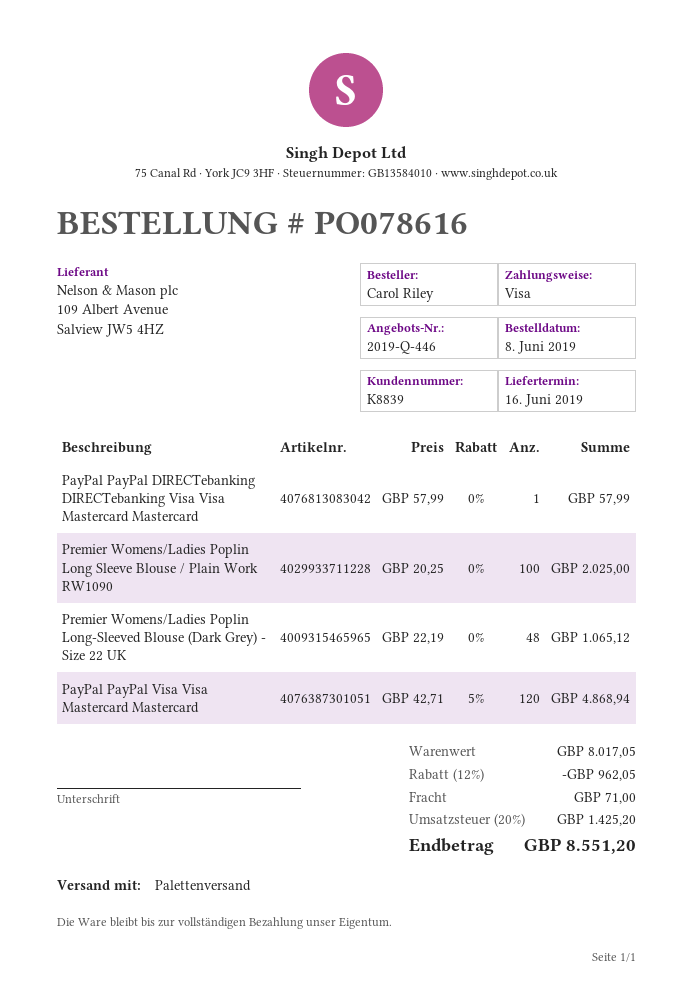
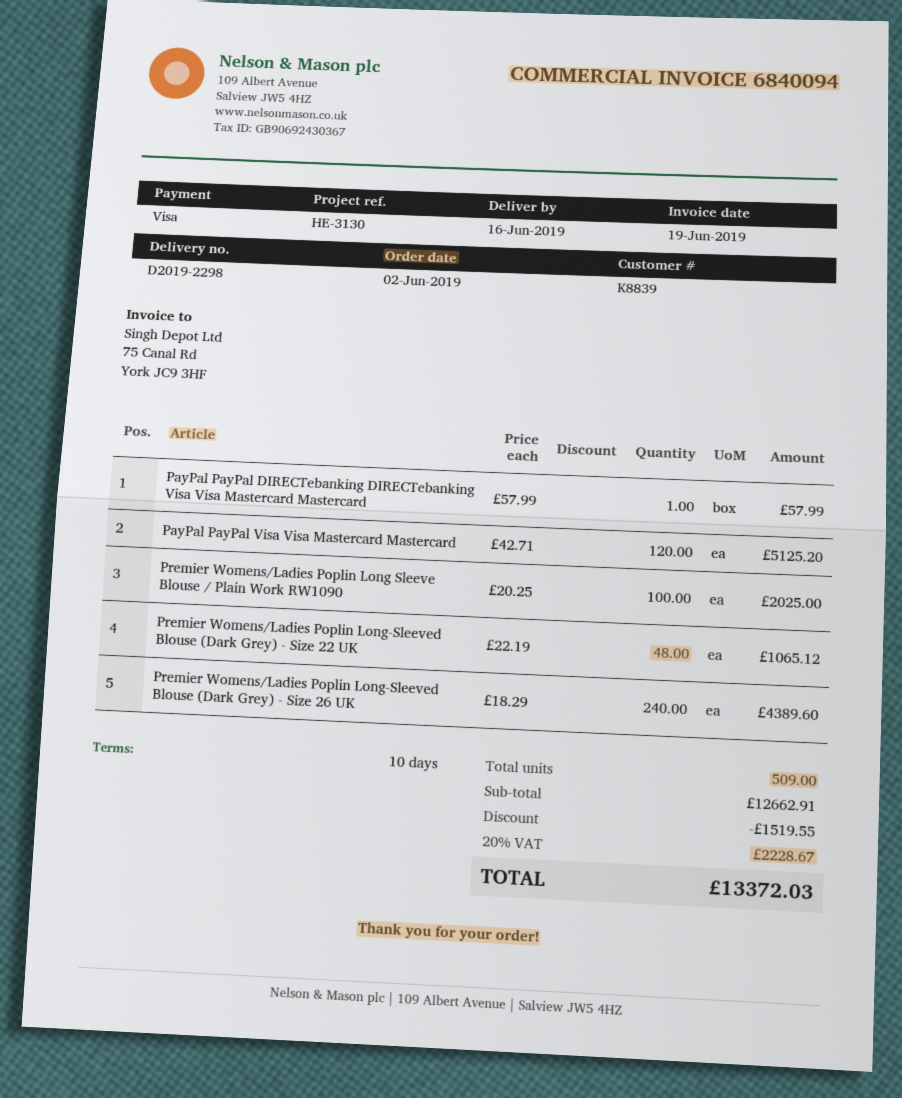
order date: 2019-06-08 -> 2019-06-02
PayPal PayPal Visa Visa Mastercard Mastercard: 120 x 42.71 - 5% = 4868.94 -> 120 x 42.71 = 5125.20
Premier Womens/Ladies Poplin Long-Sleeved Blouse (Dark Grey) - Size 26 UK: none -> 240 x 18.29 = 4389.60
subtotal: 8017.05 -> 12662.91
discount: 962.05 -> 1519.55
shipping: 71.00 -> none
tax: 20% = 1425.20 -> 20% = 2228.67
total: 8551.20 -> 13372.03

